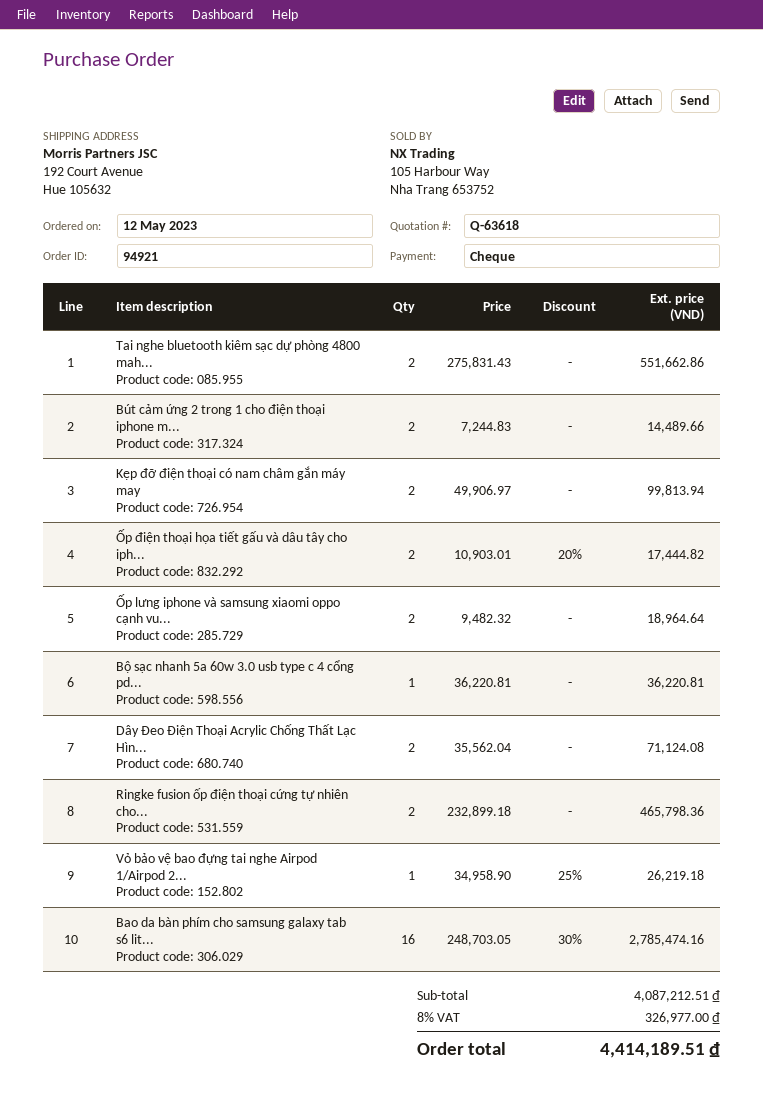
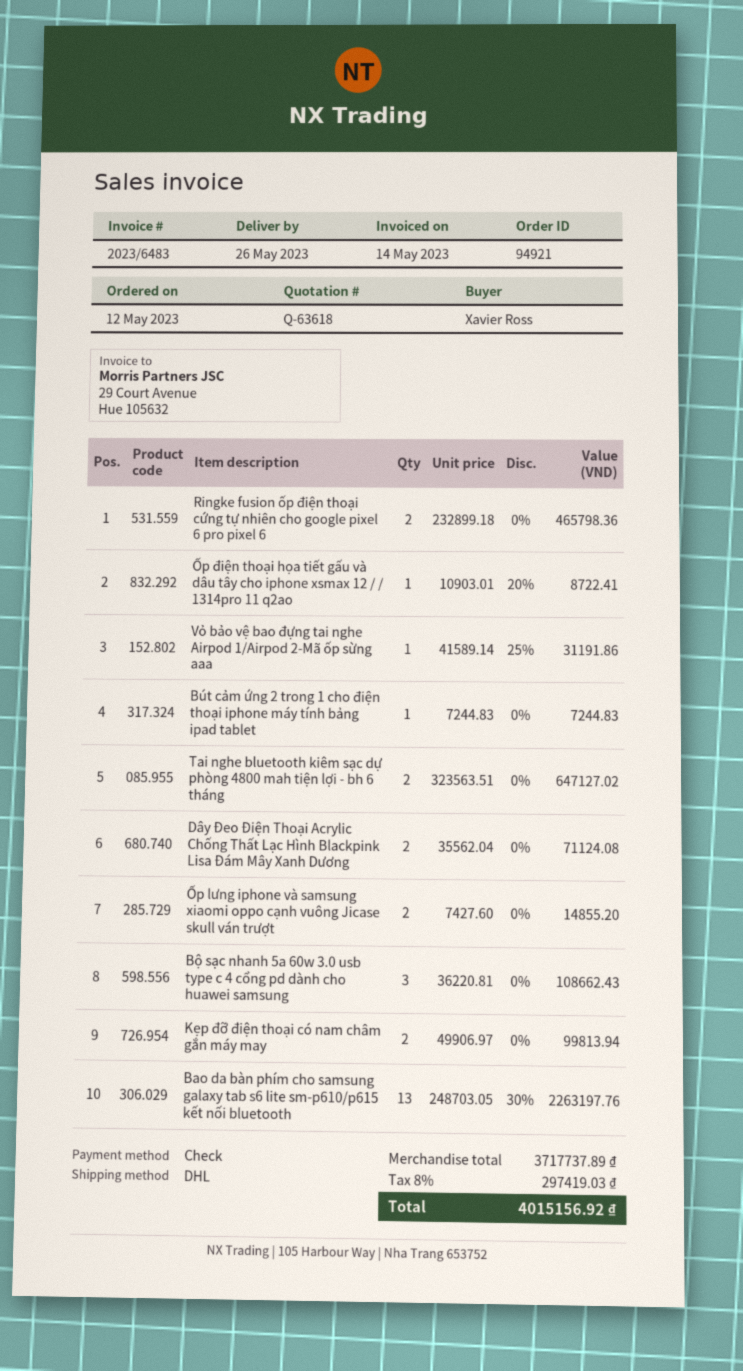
Tai nghe bluetooth kiêm sạc dự phòng 4800 mah...: 2 x 275831.43 = 551662.86 -> 2 x 323563.51 = 647127.02
Bút cảm ứng 2 trong 1 cho điện thoại iphone m...: 2 x 7244.83 = 14489.66 -> 1 x 7244.83 = 7244.83
Ốp điện thoại họa tiết gấu và dâu tây cho iph...: 2 x 10903.01 - 20% = 17444.82 -> 1 x 10903.01 - 20% = 8722.41
Ốp lưng iphone và samsung xiaomi oppo cạnh vu...: 2 x 9482.32 = 18964.64 -> 2 x 7427.60 = 14855.20
Bộ sạc nhanh 5a 60w 3.0 usb type c 4 cổng pd...: 1 x 36220.81 = 36220.81 -> 3 x 36220.81 = 108662.43
Vỏ bảo vệ bao đựng tai nghe Airpod 1/Airpod 2...: 1 x 34958.90 - 25% = 26219.18 -> 1 x 41589.14 - 25% = 31191.86
Bao da bàn phím cho samsung galaxy tab s6 lit...: 16 x 248703.05 - 30% = 2785474.16 -> 13 x 248703.05 - 30% = 2263197.76
subtotal: 4087212.51 -> 3717737.89
tax: 8% = 326977.00 -> 8% = 297419.03
total: 4414189.51 -> 4015156.92

